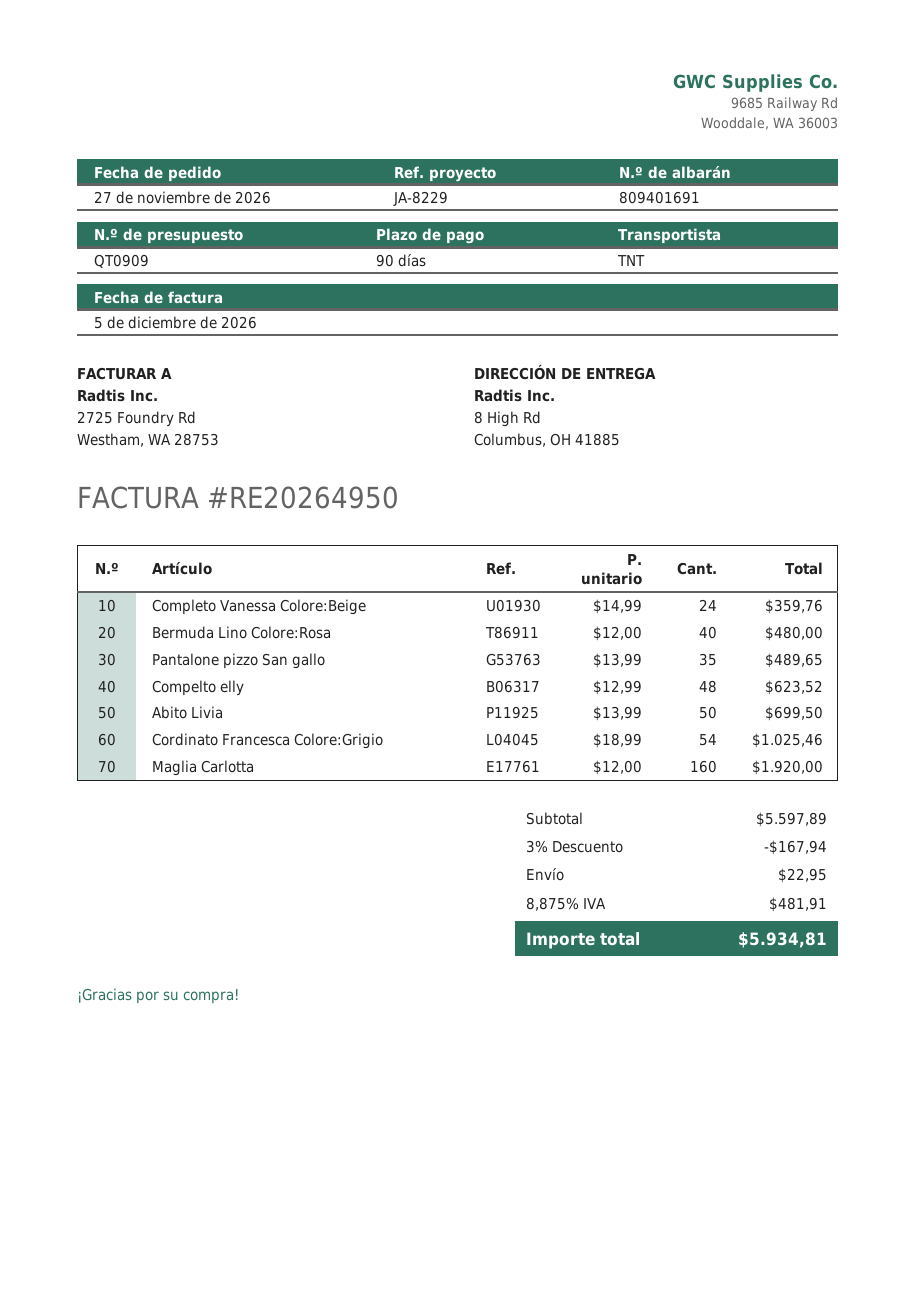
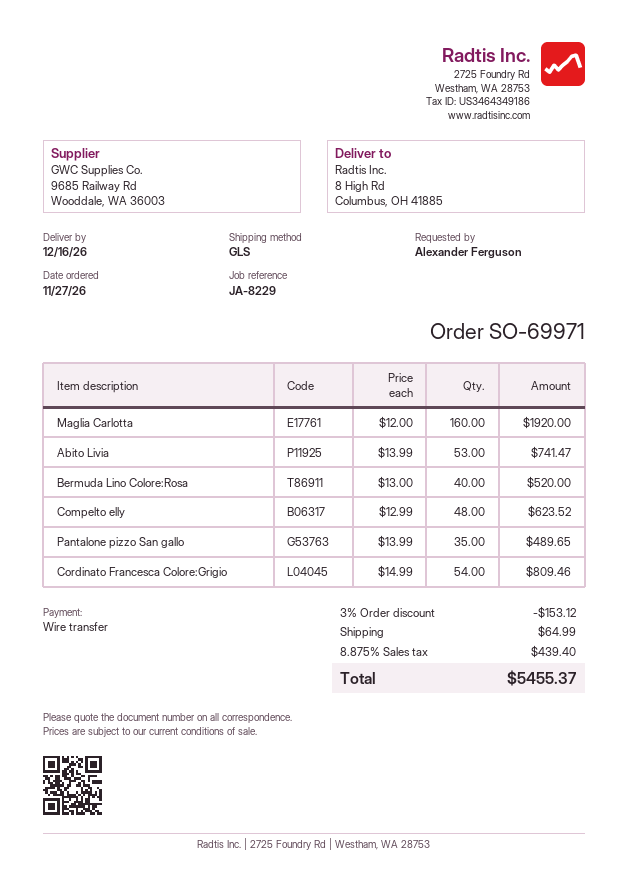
shipping method: TNT -> GLS
Completo Vanessa Colore:Beige: 24 x 14.99 = 359.76 -> none
Bermuda Lino Colore:Rosa: 40 x 12.00 = 480.00 -> 40 x 13.00 = 520.00
Abito Livia: 50 x 13.99 = 699.50 -> 53 x 13.99 = 741.47
Cordinato Francesca Colore:Grigio: 54 x 18.99 = 1025.46 -> 54 x 14.99 = 809.46
discount: 3% = 167.94 -> 3% = 153.12
shipping: 22.95 -> 64.99
tax: 8.875% = 481.91 -> 8.875% = 439.40
total: 5934.81 -> 5455.37

